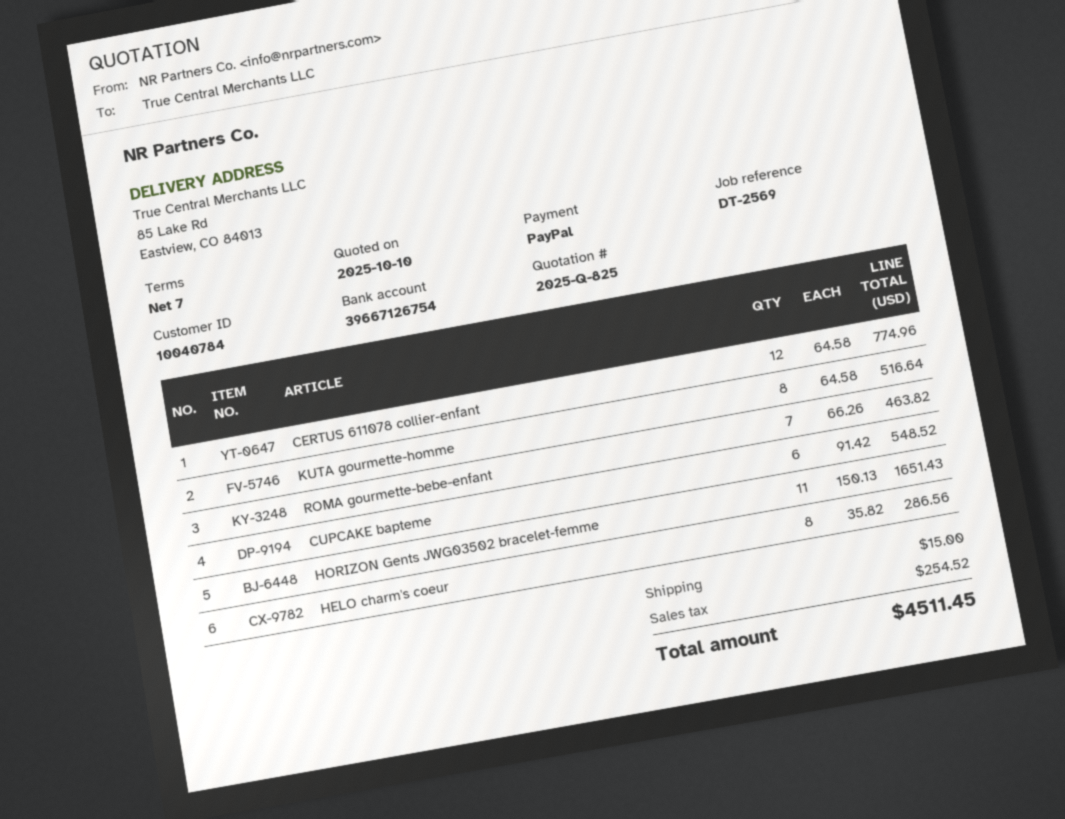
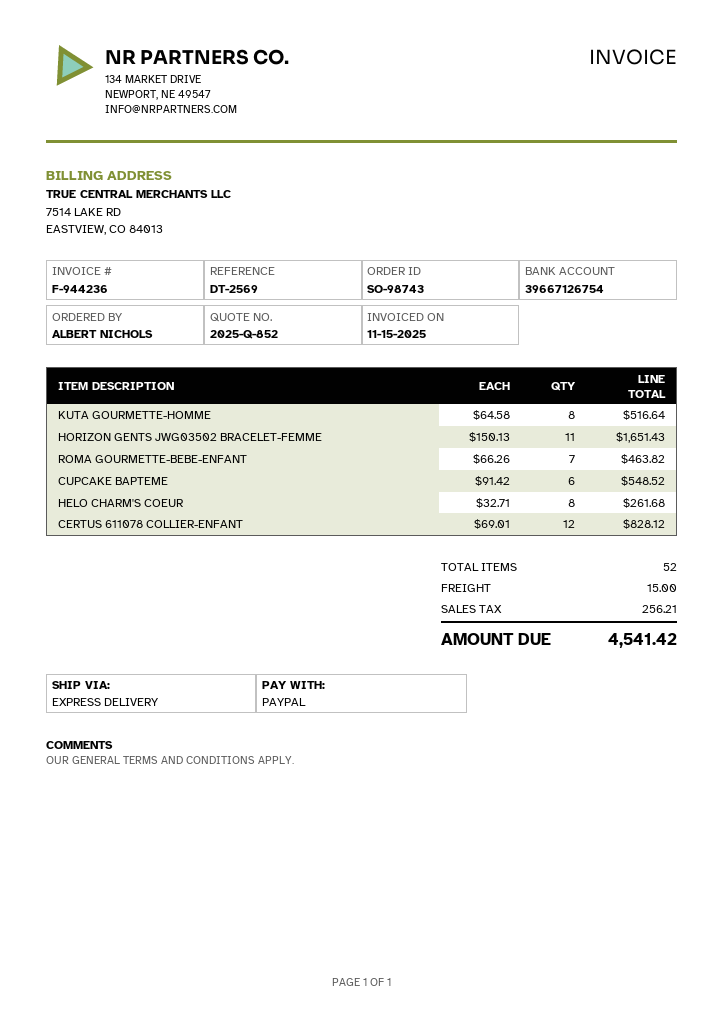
quote number: 2025-Q-825 -> 2025-Q-852
CERTUS 611078 collier-enfant: 12 x 64.58 = 774.96 -> 12 x 69.01 = 828.12
HELO charm's coeur: 8 x 35.82 = 286.56 -> 8 x 32.71 = 261.68
tax: 254.52 -> 256.21
total: 4511.45 -> 4541.42

